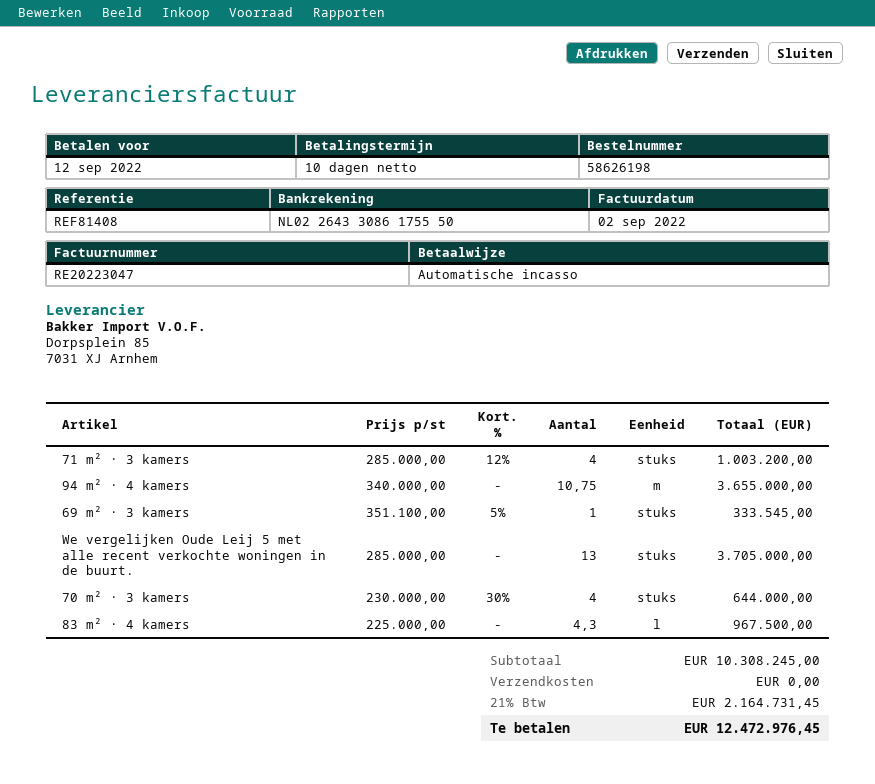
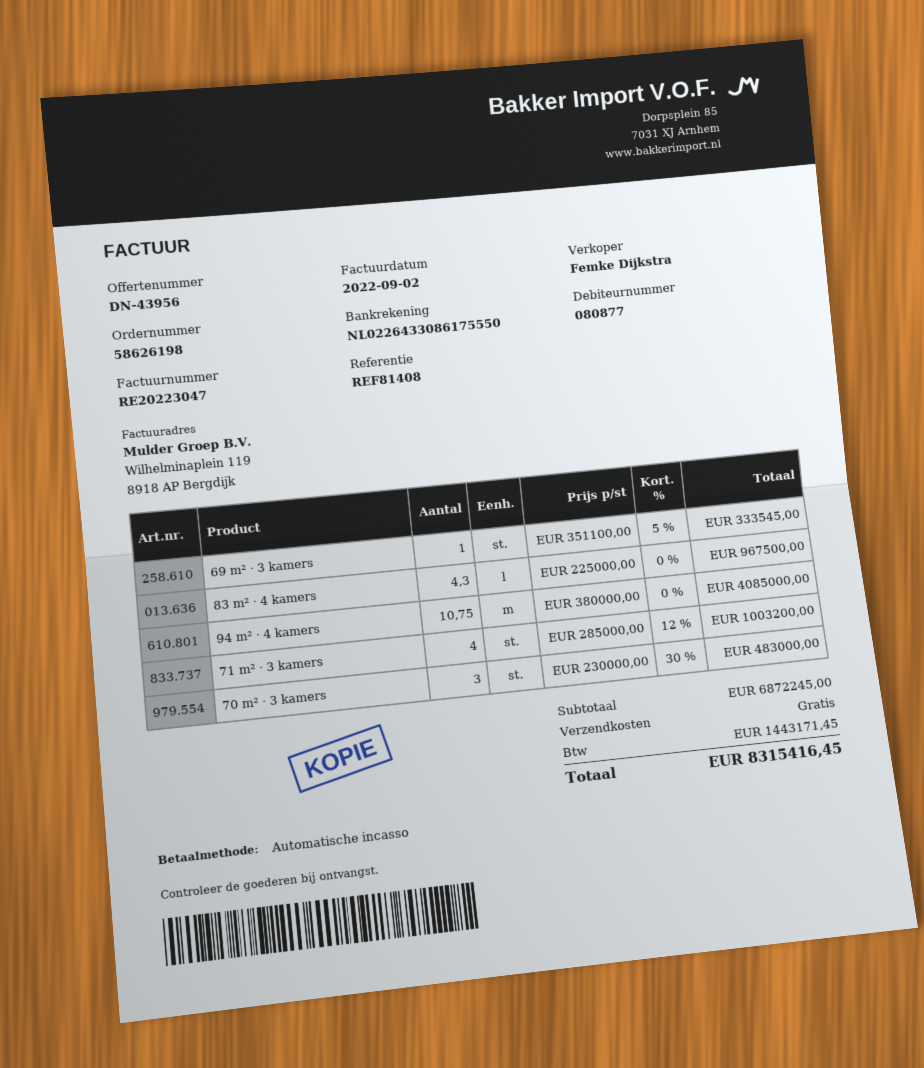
94 m² · 4 kamers: 10.75 x 340000.00 = 3655000.00 -> 10.75 x 380000.00 = 4085000.00
We vergelijken Oude Leij 5 met alle recent verkochte woningen in de buurt.: 13 x 285000.00 = 3705000.00 -> none
70 m² · 3 kamers: 4 x 230000.00 - 30% = 644000.00 -> 3 x 230000.00 - 30% = 483000.00
subtotal: 10308245.00 -> 6872245.00
tax: 2164731.45 -> 1443171.45
total: 12472976.45 -> 8315416.45

